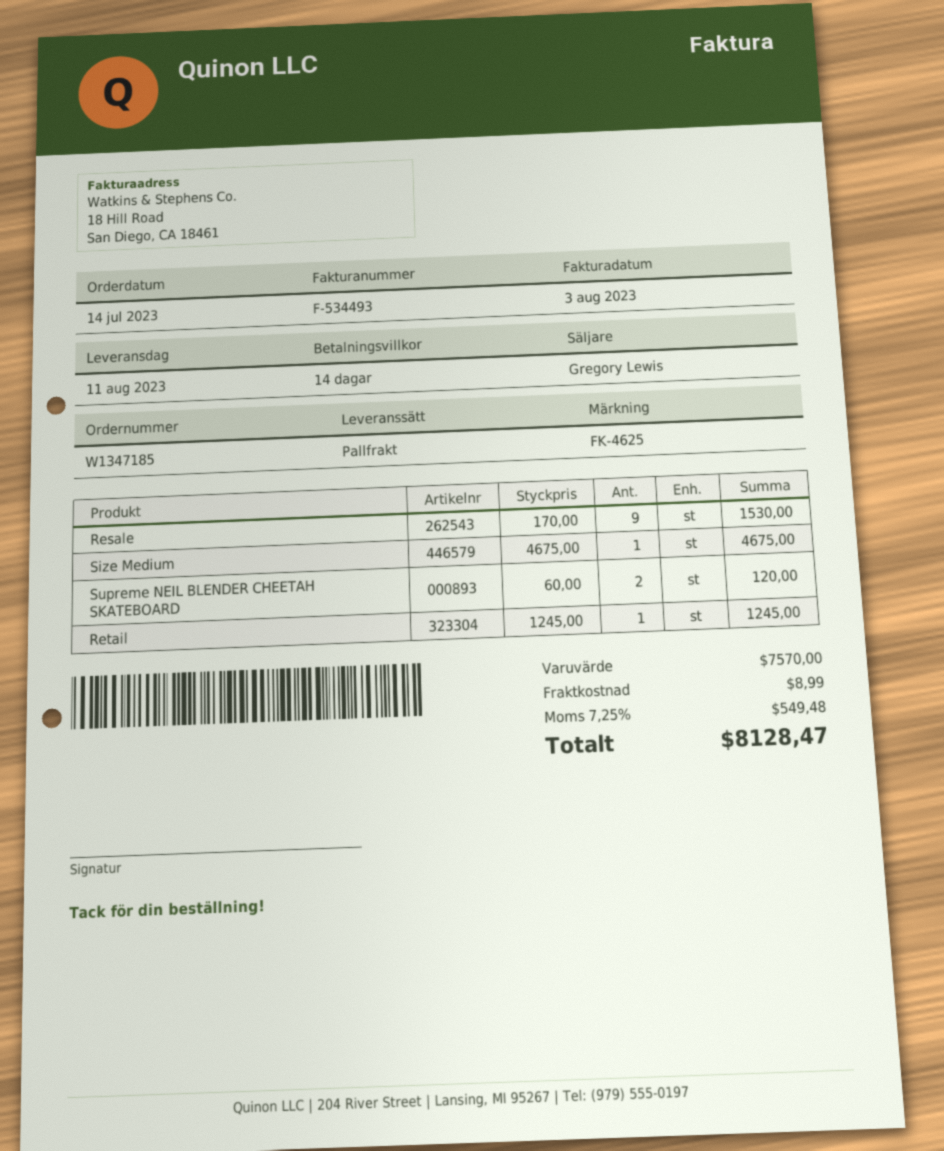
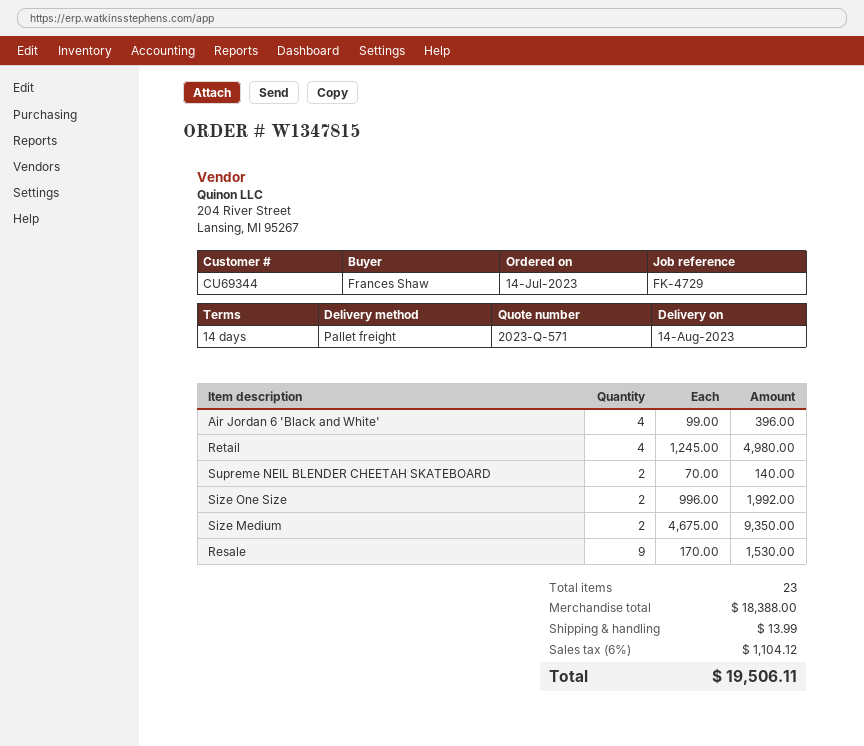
order number: W1347185 -> W1347815
delivery date: 2023-08-11 -> 2023-08-14
reference: FK-4625 -> FK-4729
Size Medium: 1 x 4675.00 = 4675.00 -> 2 x 4675.00 = 9350.00
Supreme NEIL BLENDER CHEETAH SKATEBOARD: 2 x 60.00 = 120.00 -> 2 x 70.00 = 140.00
Retail: 1 x 1245.00 = 1245.00 -> 4 x 1245.00 = 4980.00
Air Jordan 6 'Black and White': none -> 4 x 99.00 = 396.00
Size One Size: none -> 2 x 996.00 = 1992.00
subtotal: 7570.00 -> 18388.00
shipping: 8.99 -> 13.99
tax: 7.25% = 549.48 -> 6% = 1104.12
total: 8128.47 -> 19506.11

